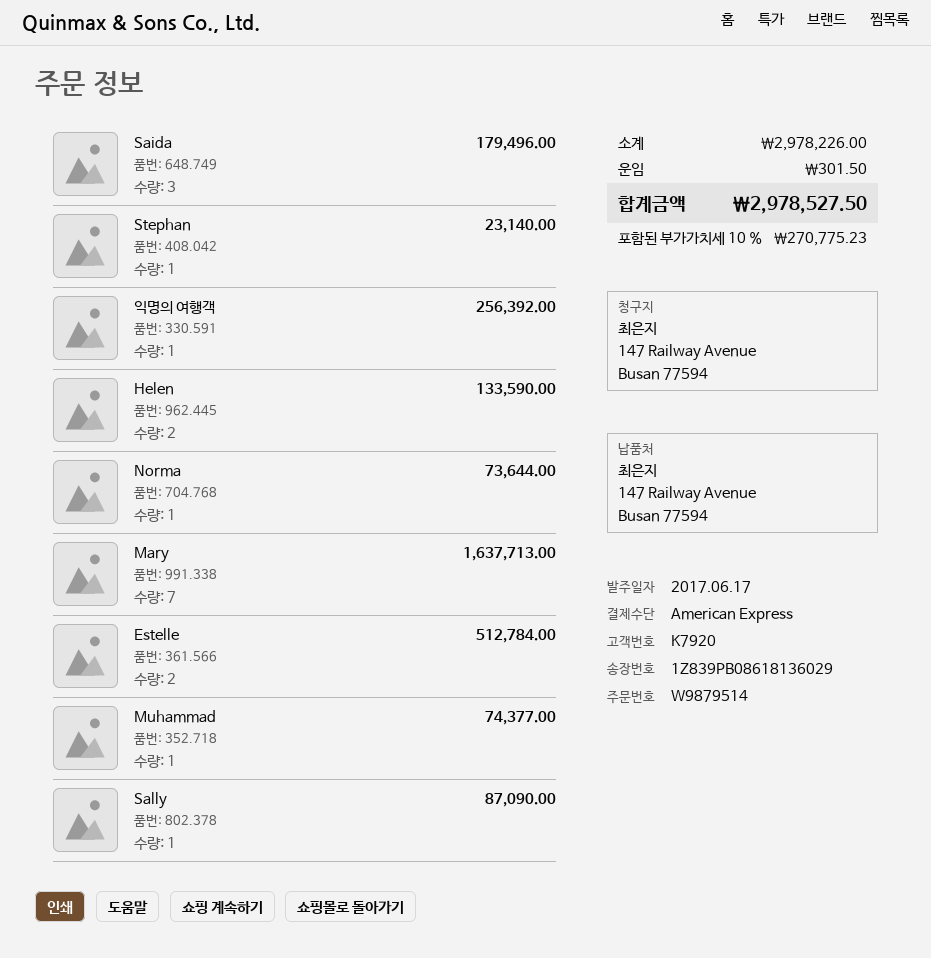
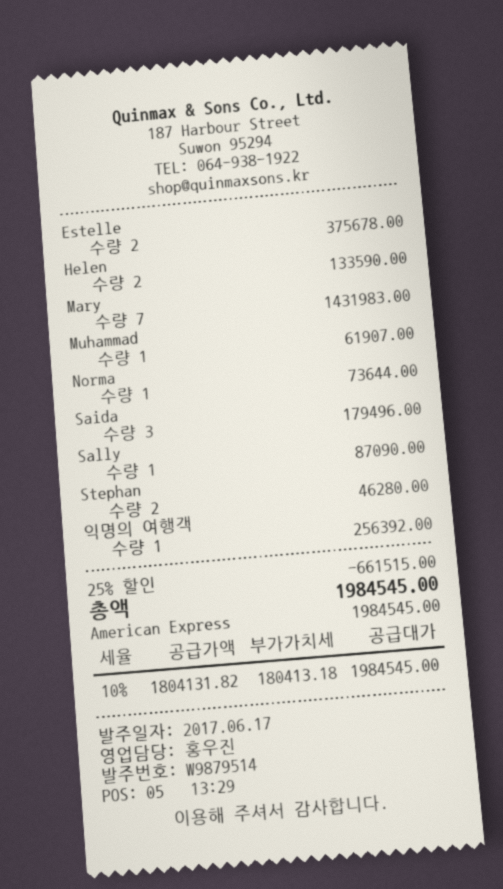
Stephan: 1 for 23140.00 -> 2 for 46280.00
Mary: 7 for 1637713.00 -> 7 for 1431983.00
Estelle: 2 for 512784.00 -> 2 for 375678.00
Muhammad: 1 for 74377.00 -> 1 for 61907.00
discount: none -> 25% = 661515.00
shipping: 301.50 -> none
tax: 10% = 270775.23 -> 10% = 180413.18
total: 2978527.50 -> 1984545.00

